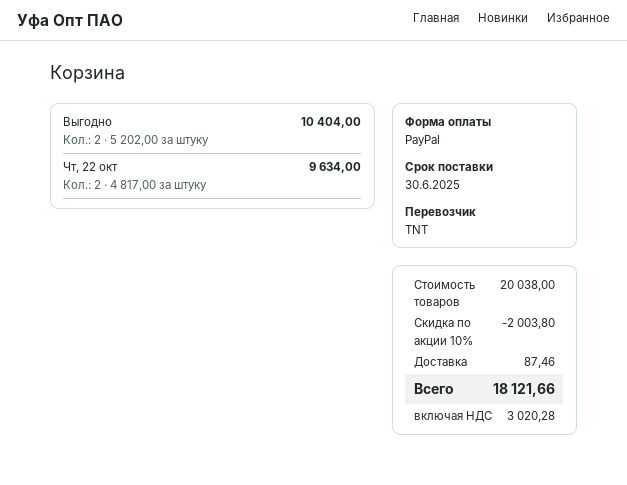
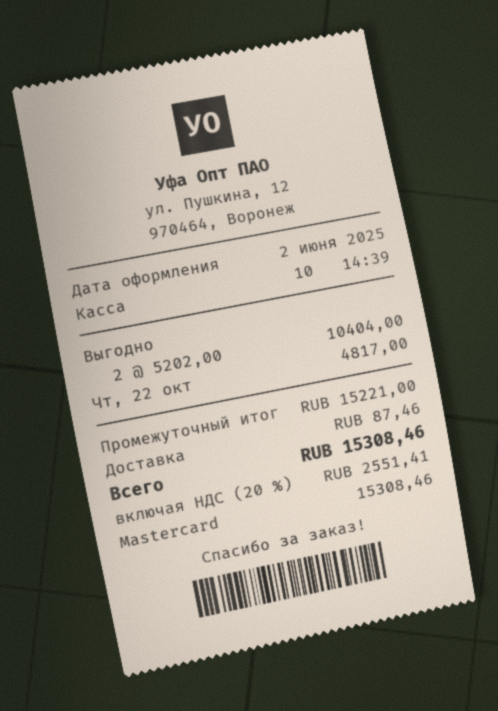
payment method: PayPal -> Mastercard
Чт, 22 окт: 2 x 4817.00 = 9634.00 -> 1 x 4817.00 = 4817.00
subtotal: 20038.00 -> 15221.00
discount: 10% = 2003.80 -> none
tax: 3020.28 -> 2551.41
total: 18121.66 -> 15308.46

